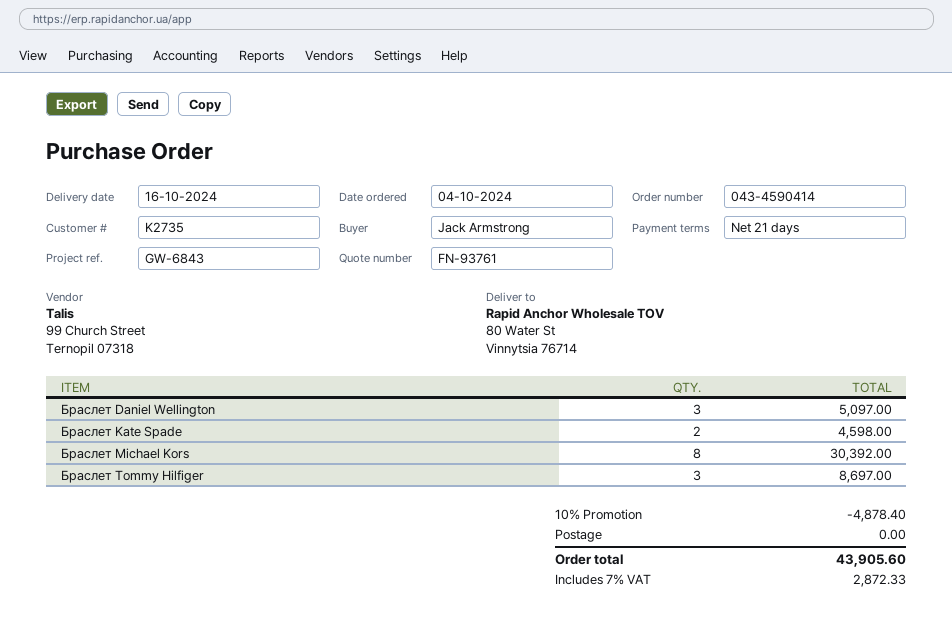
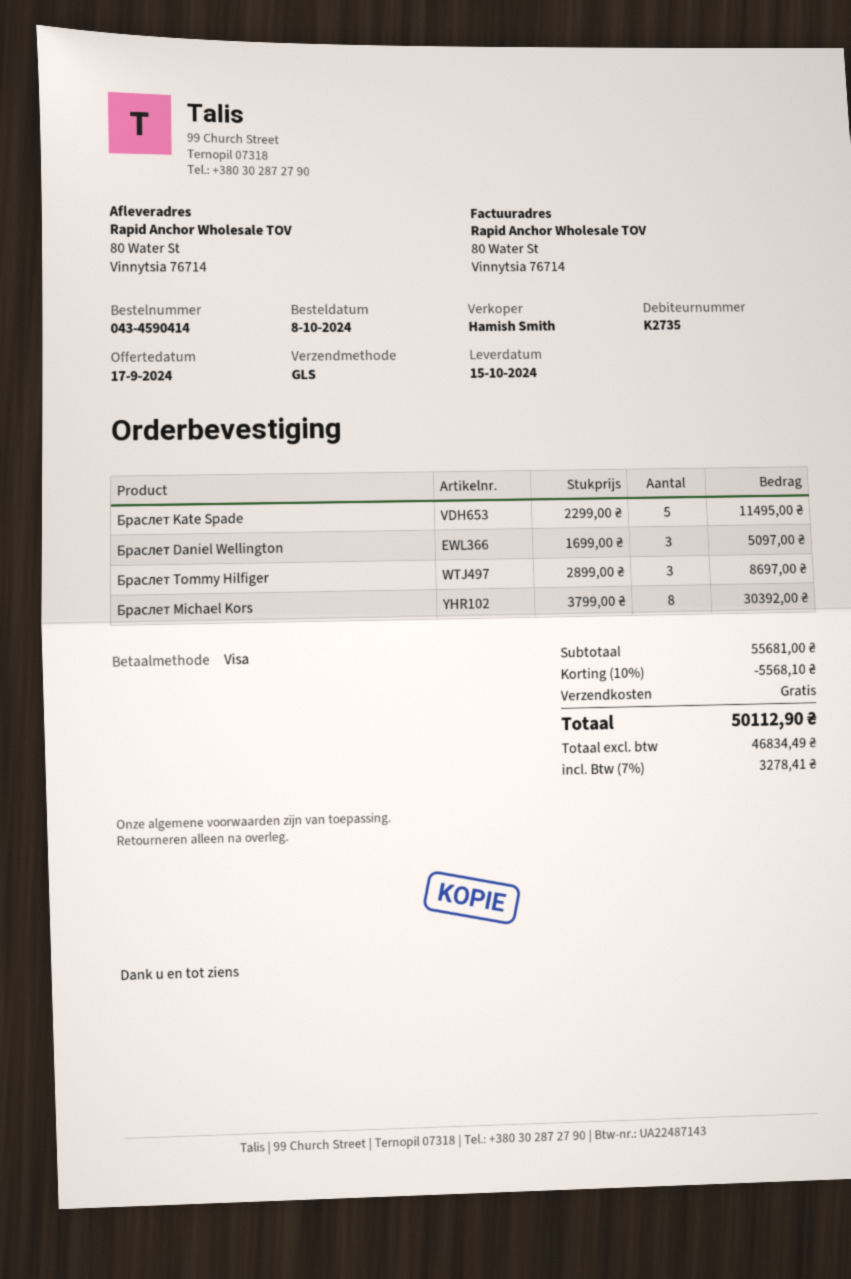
order date: 2024-10-04 -> 2024-10-08
delivery date: 2024-10-16 -> 2024-10-15
Браслет Kate Spade: 2 for 4598.00 -> 5 for 11495.00
discount: 10% = 4878.40 -> 10% = 5568.10
tax: 7% = 2872.33 -> 7% = 3278.41
total: 43905.60 -> 50112.90

